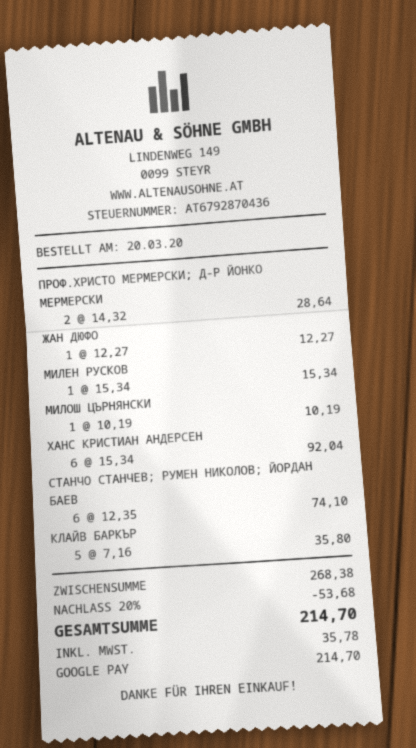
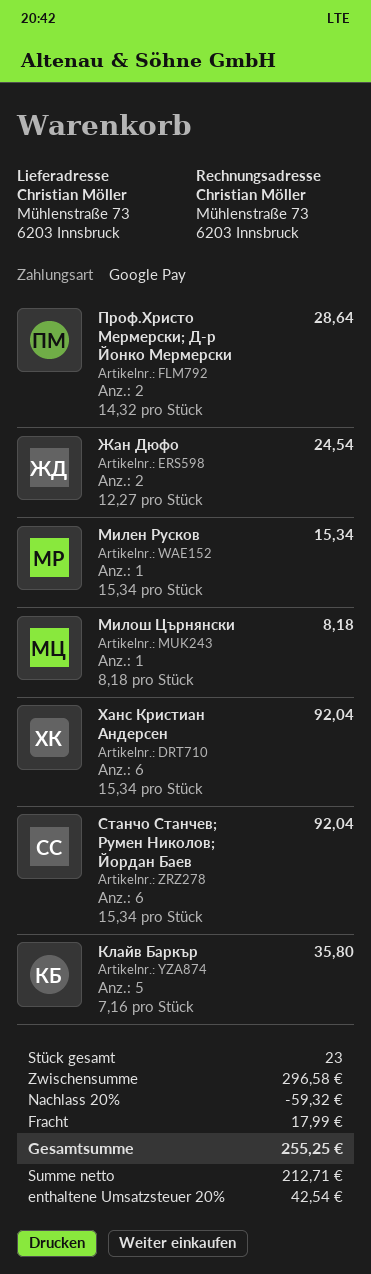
ЖАН ДЮФО: 1 x 12.27 = 12.27 -> 2 x 12.27 = 24.54
МИЛОШ ЦЪРНЯНСКИ: 1 x 10.19 = 10.19 -> 1 x 8.18 = 8.18
СТАНЧО СТАНЧЕВ; РУМЕН НИКОЛОВ; ЙОРДАН БАЕВ: 6 x 12.35 = 74.10 -> 6 x 15.34 = 92.04
subtotal: 268.38 -> 296.58
discount: 20% = 53.68 -> 20% = 59.32
shipping: none -> 17.99
tax: 35.78 -> 42.54
total: 214.70 -> 255.25

